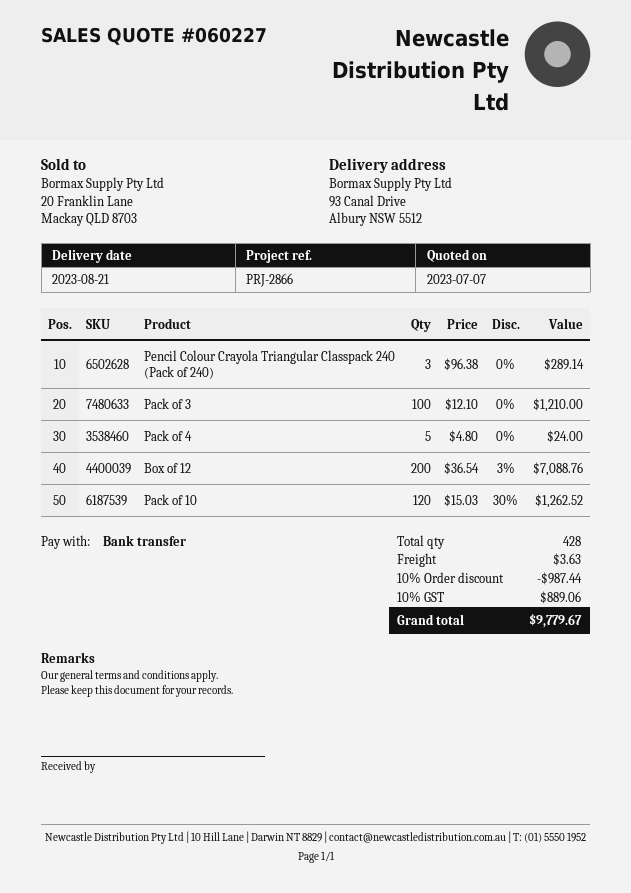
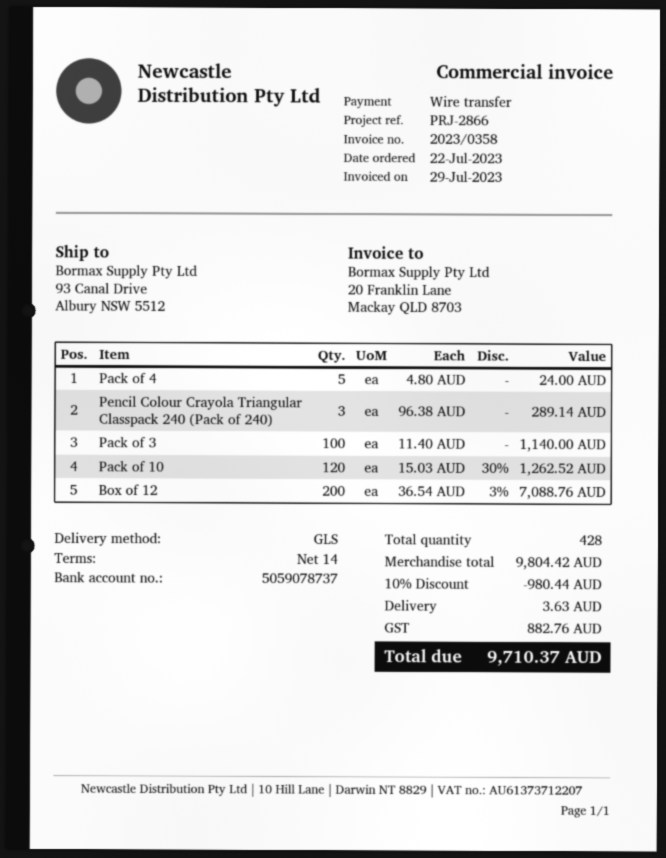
Pack of 3: 100 x 12.10 = 1210.00 -> 100 x 11.40 = 1140.00
discount: 10% = 987.44 -> 10% = 980.44
tax: 889.06 -> 882.76
total: 9779.67 -> 9710.37

